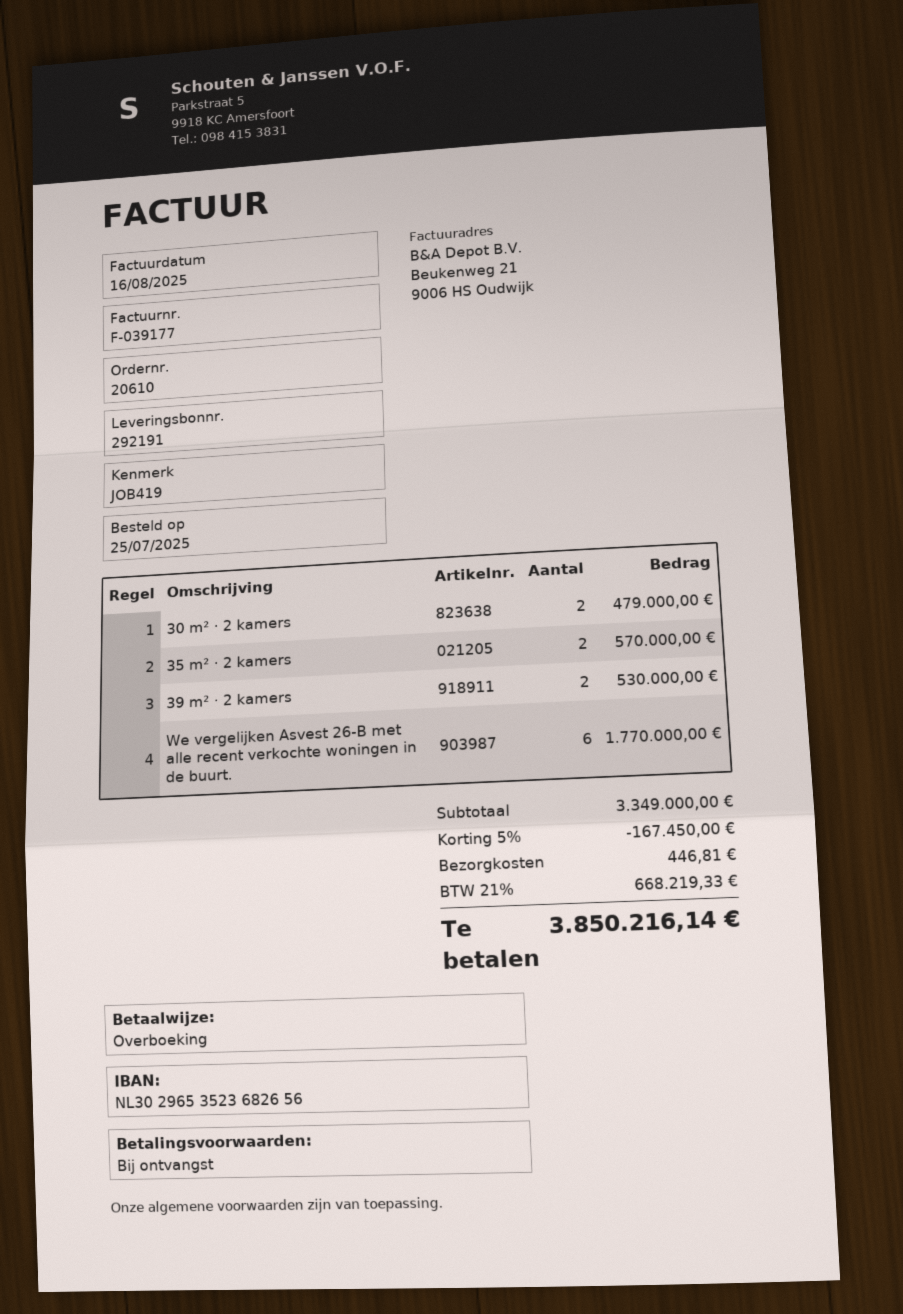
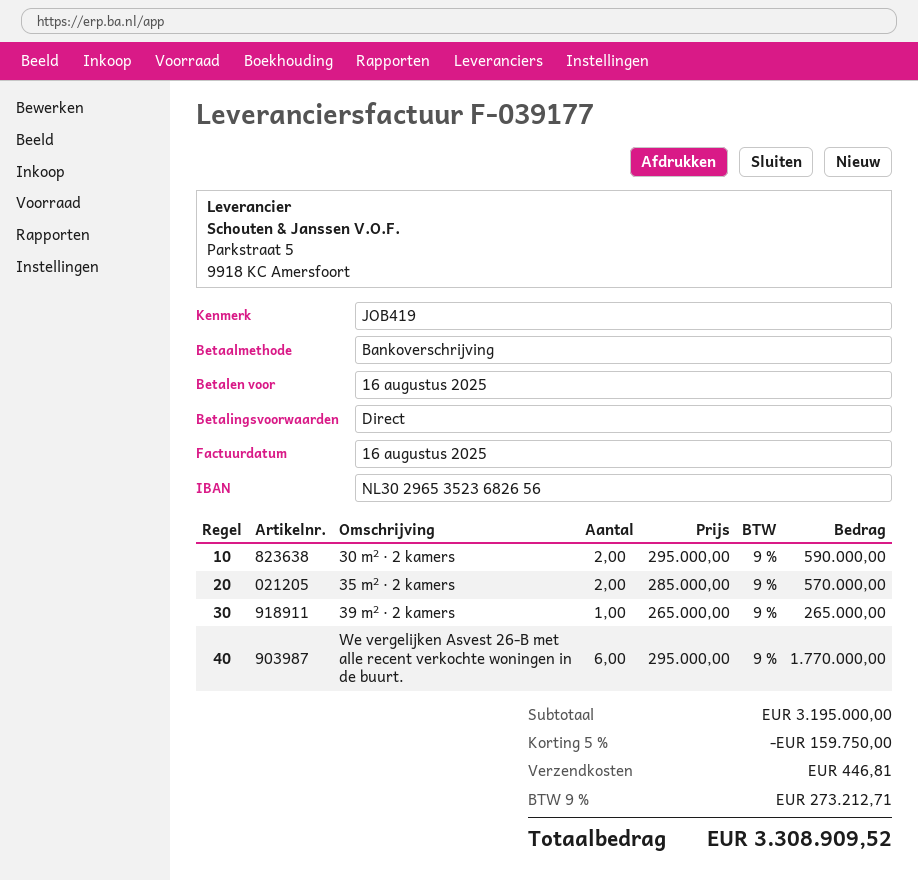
30 m² · 2 kamers: 2 for 479000.00 -> 2 for 590000.00
39 m² · 2 kamers: 2 for 530000.00 -> 1 for 265000.00
subtotal: 3349000.00 -> 3195000.00
discount: 5% = 167450.00 -> 5% = 159750.00
tax: 21% = 668219.33 -> 9% = 273212.71
total: 3850216.14 -> 3308909.52

